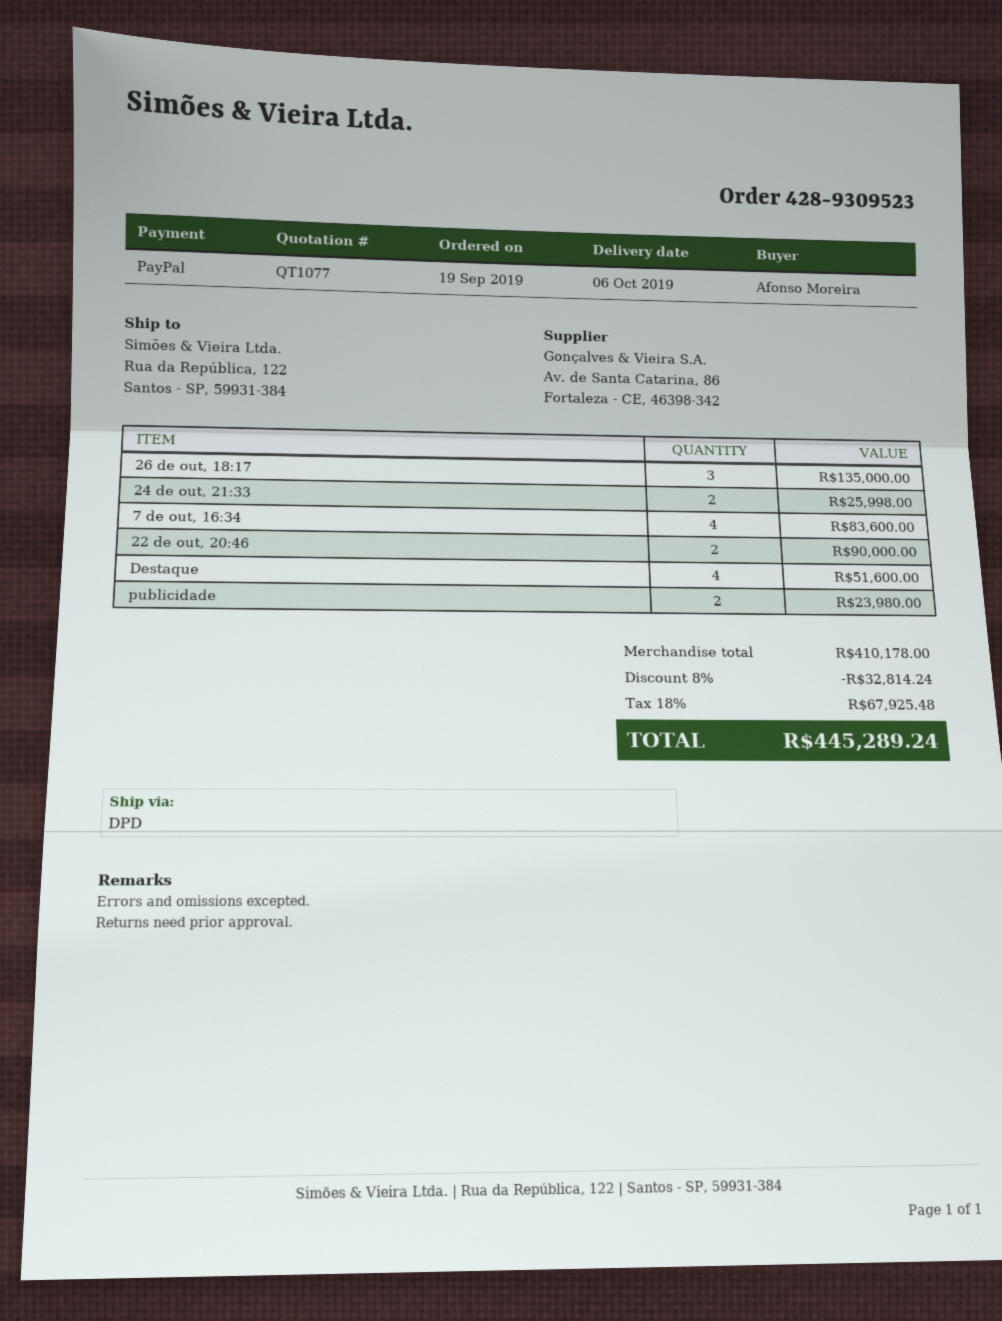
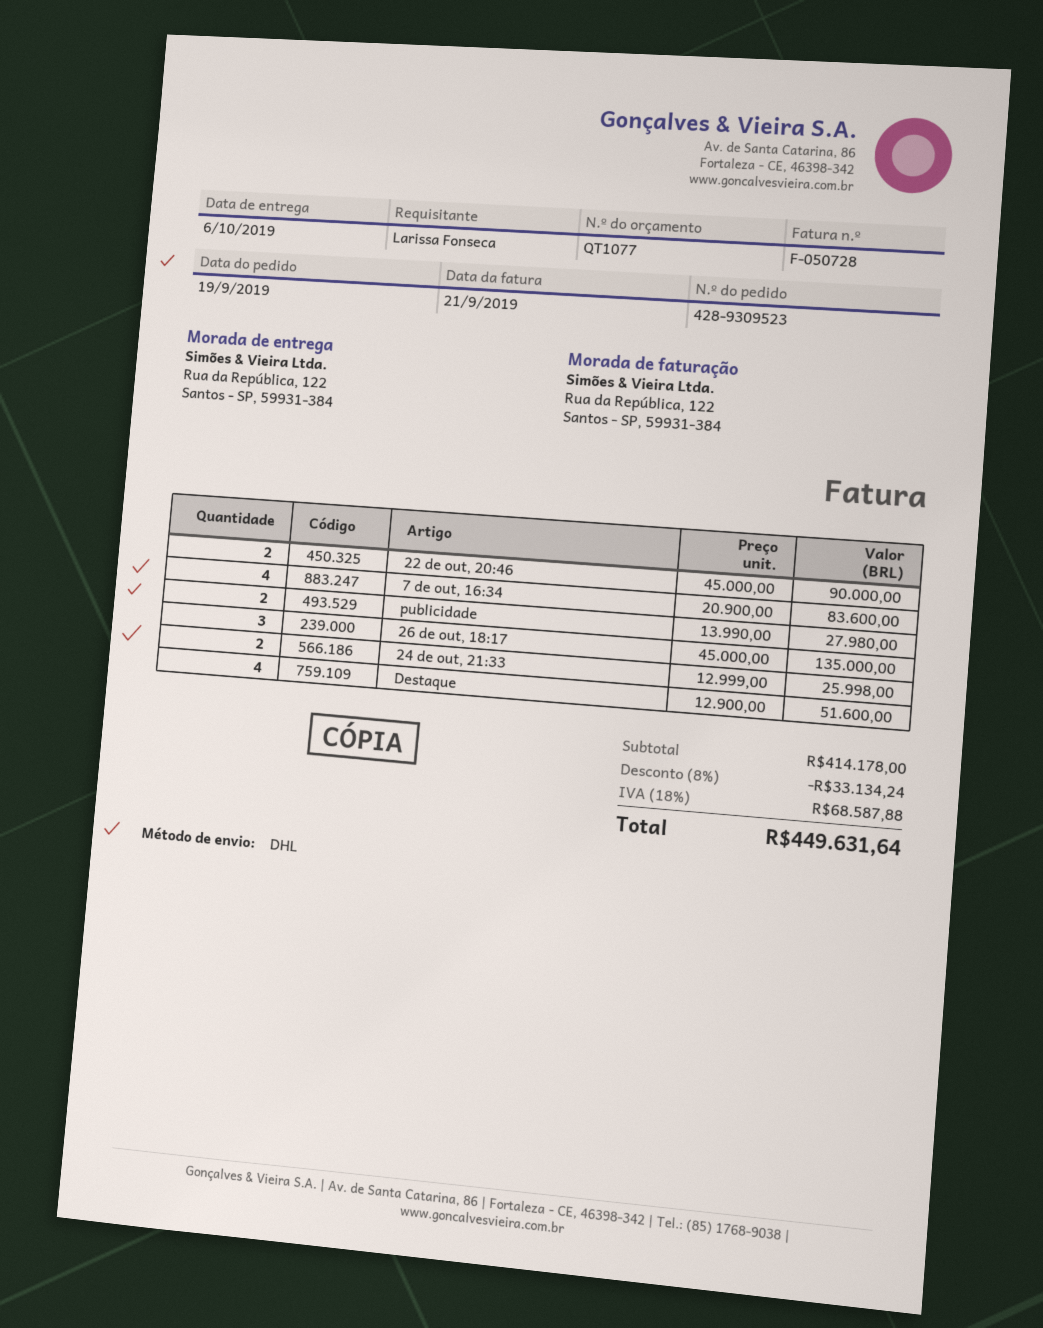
ordered by: Afonso Moreira -> Larissa Fonseca
shipping method: DPD -> DHL
publicidade: 2 for 23980.00 -> 2 for 27980.00
subtotal: 410178.00 -> 414178.00
discount: 8% = 32814.24 -> 8% = 33134.24
tax: 18% = 67925.48 -> 18% = 68587.88
total: 445289.24 -> 449631.64

